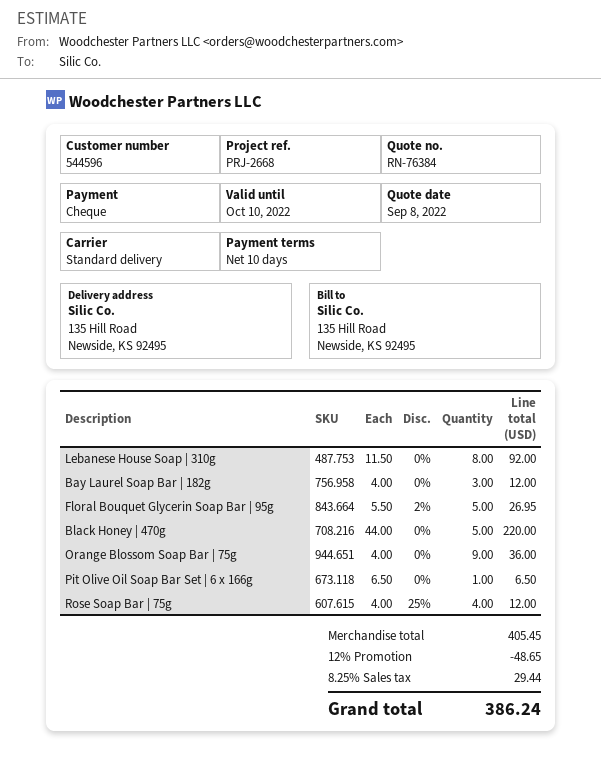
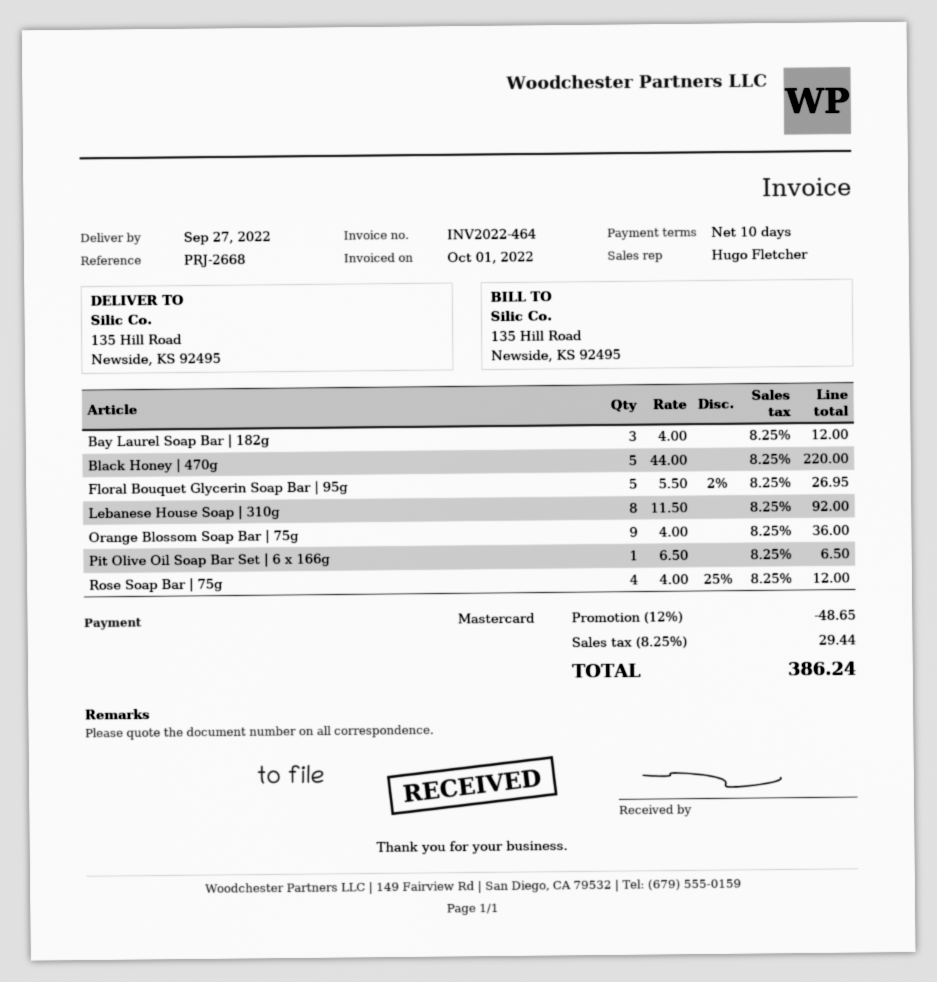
payment method: cheque -> Mastercard

